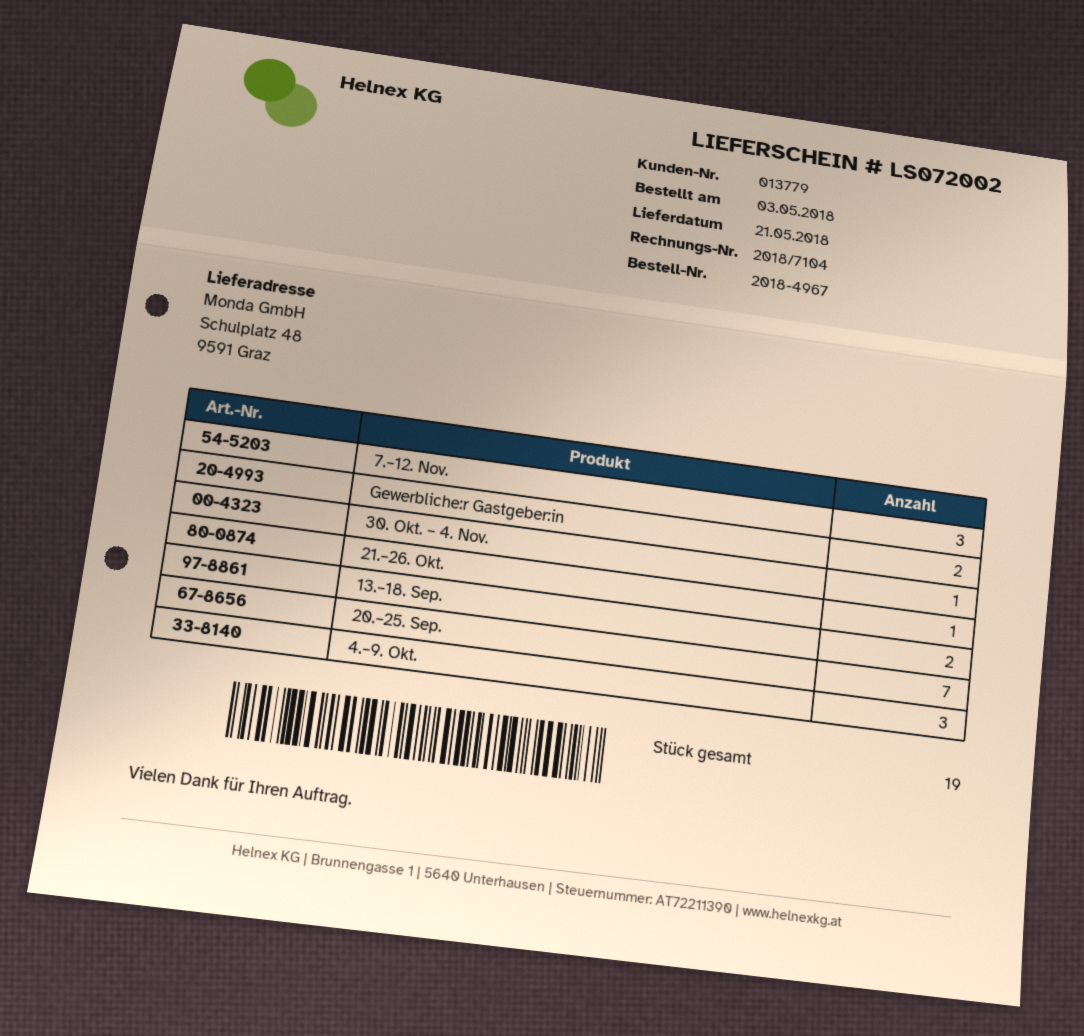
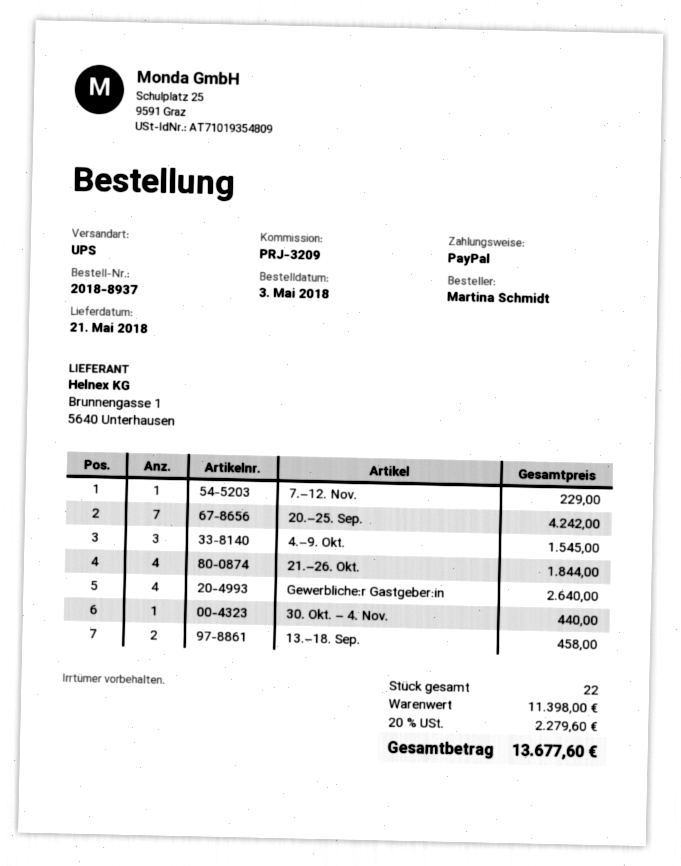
order number: 2018-4967 -> 2018-8937
7.–12. Nov.: 3 -> 1
Gewerbliche:r Gastgeber:in: 2 -> 4
21.–26. Okt.: 1 -> 4
total quantity: 19 -> 22

